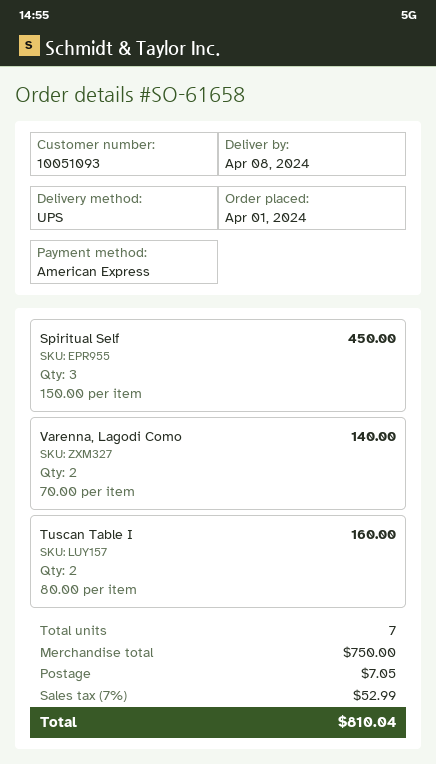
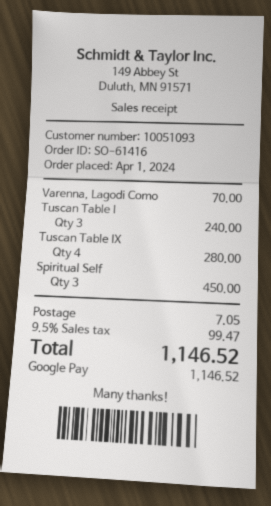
order number: SO-61658 -> SO-61416
payment method: American Express -> Google Pay
Varenna, Lagodi Como: 2 for 140.00 -> 1 for 70.00
Tuscan Table I: 2 for 160.00 -> 3 for 240.00
Tuscan Table IX: none -> 4 for 280.00
tax: 7% = 52.99 -> 9.5% = 99.47
total: 810.04 -> 1146.52

